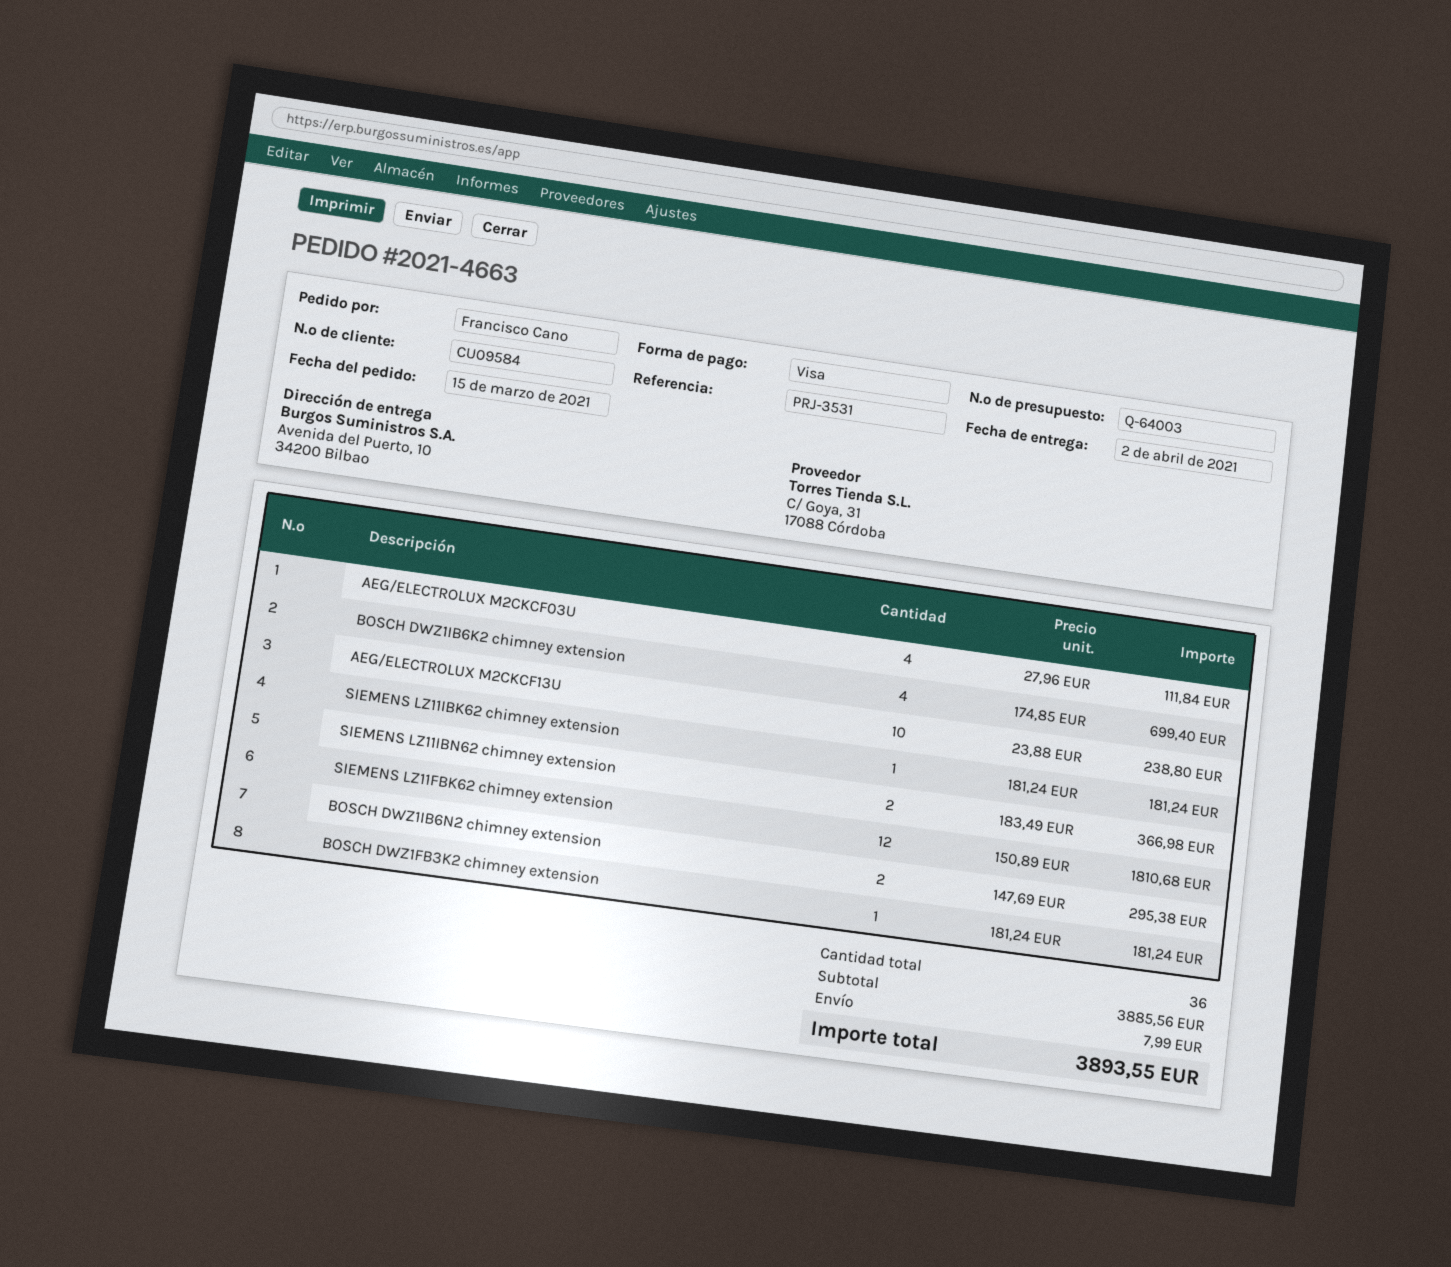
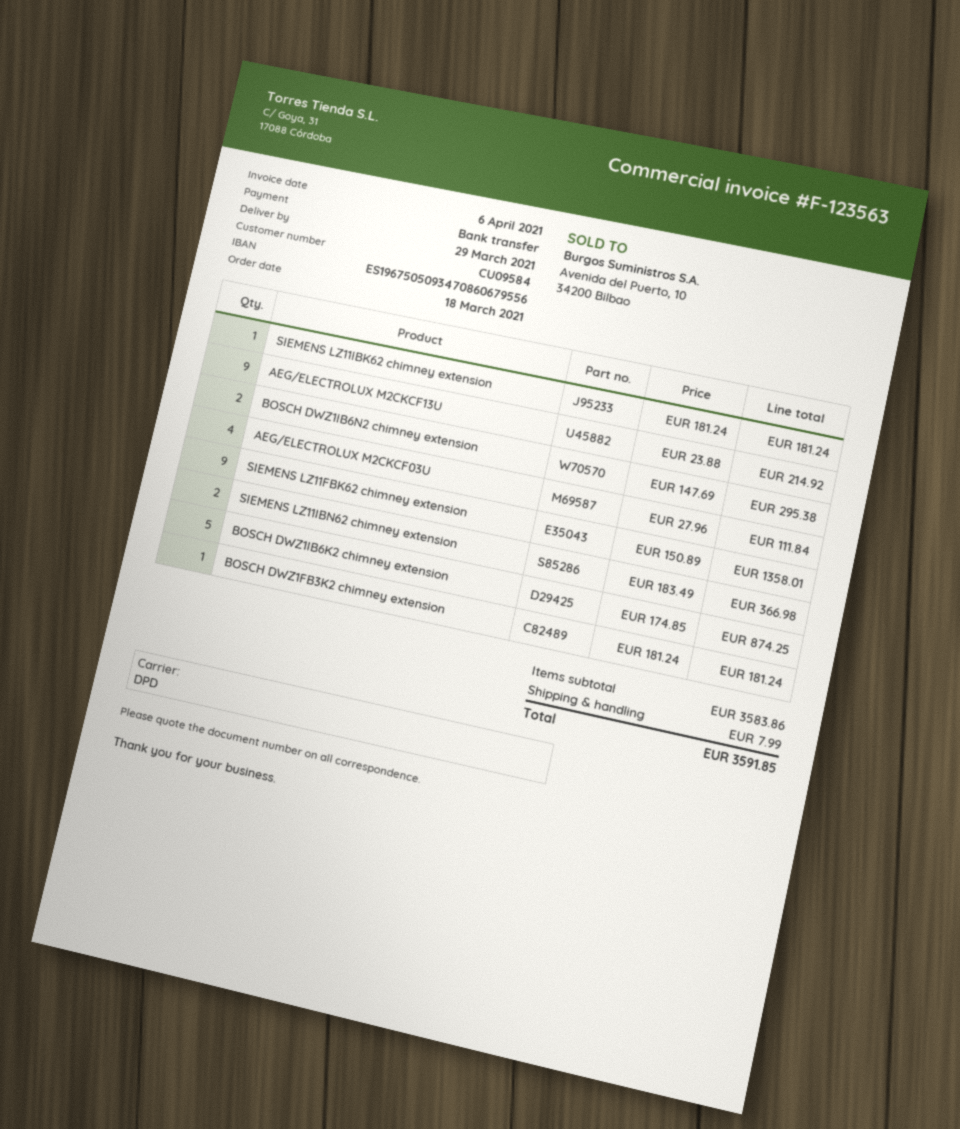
order date: 2021-03-15 -> 2021-03-18
delivery date: 2021-04-02 -> 2021-03-29
payment method: Visa -> bank transfer
BOSCH DWZ1IB6K2 chimney extension: 4 x 174.85 = 699.40 -> 5 x 174.85 = 874.25
AEG/ELECTROLUX M2CKCF13U: 10 x 23.88 = 238.80 -> 9 x 23.88 = 214.92
SIEMENS LZ11FBK62 chimney extension: 12 x 150.89 = 1810.68 -> 9 x 150.89 = 1358.01
subtotal: 3885.56 -> 3583.86
total: 3893.55 -> 3591.85

